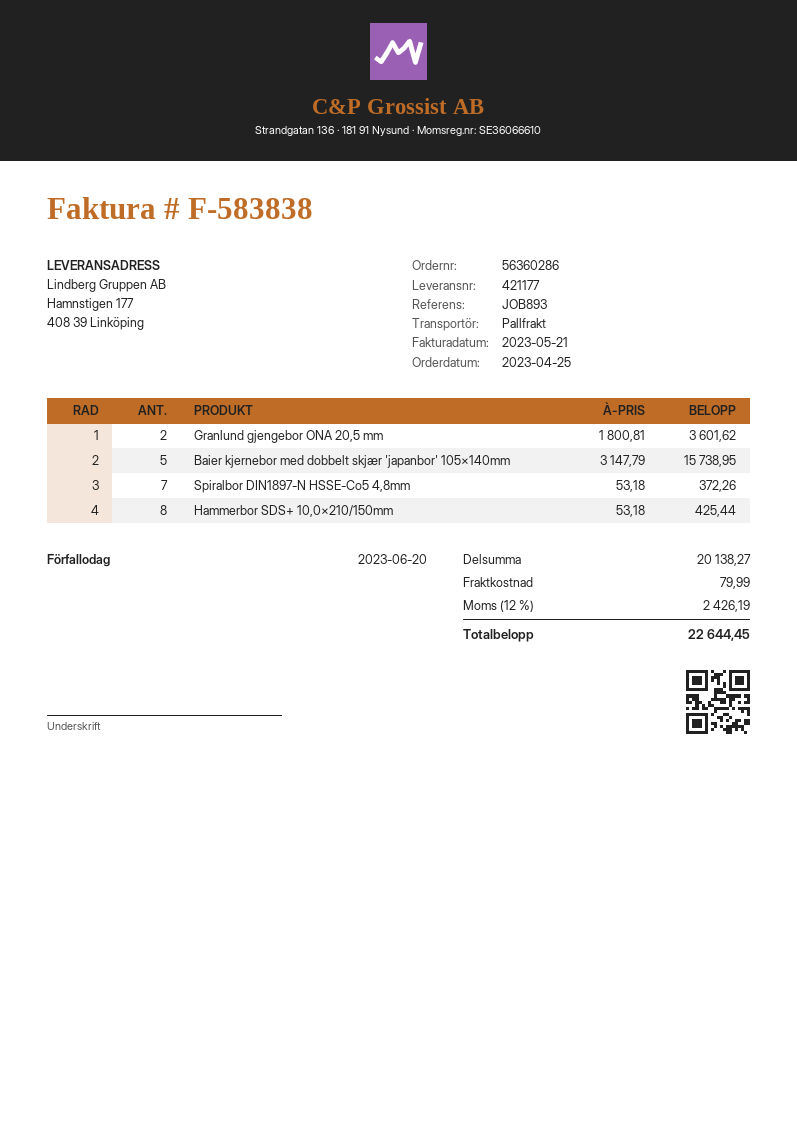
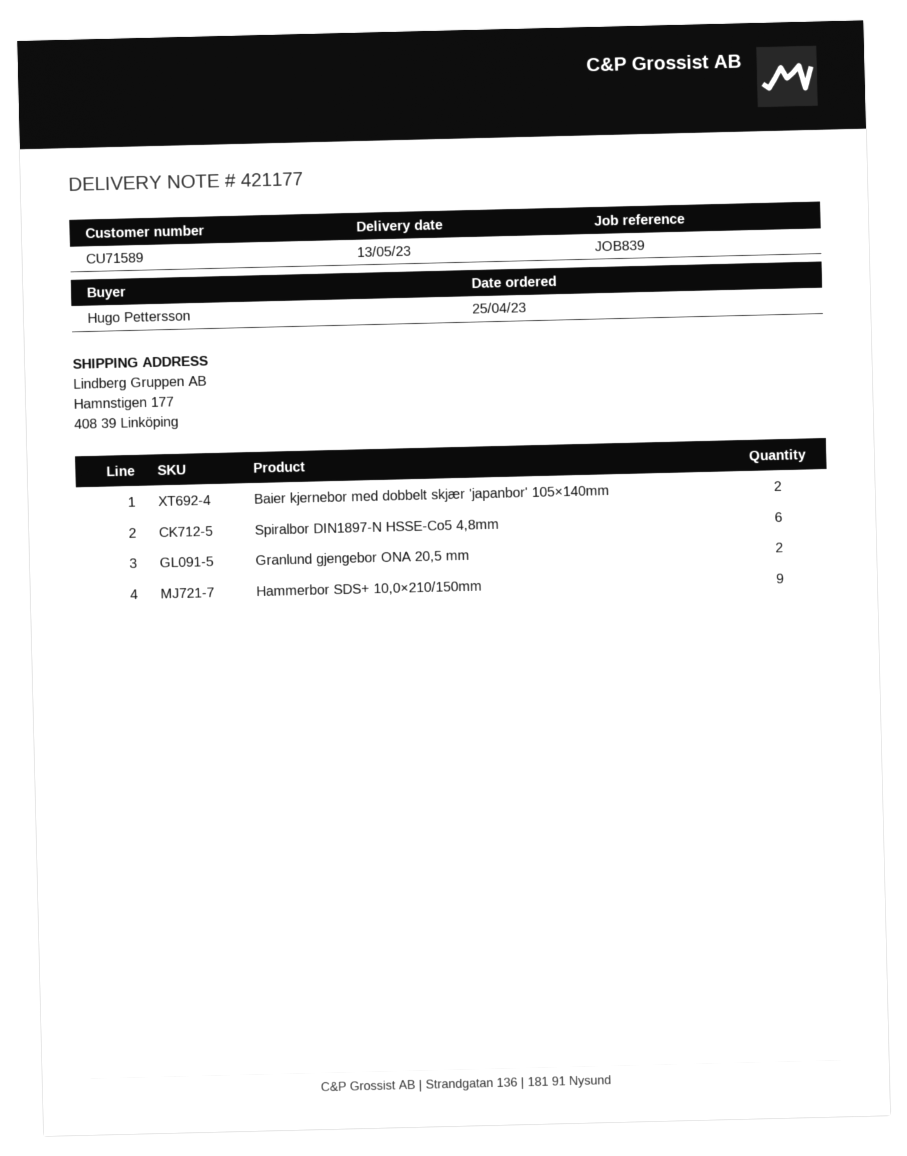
reference: JOB893 -> JOB839
Baier kjernebor med dobbelt skjær 'japanbor' 105×140mm: 5 -> 2
Spiralbor DIN1897-N HSSE-Co5 4,8mm: 7 -> 6
Hammerbor SDS+ 10,0×210/150mm: 8 -> 9

